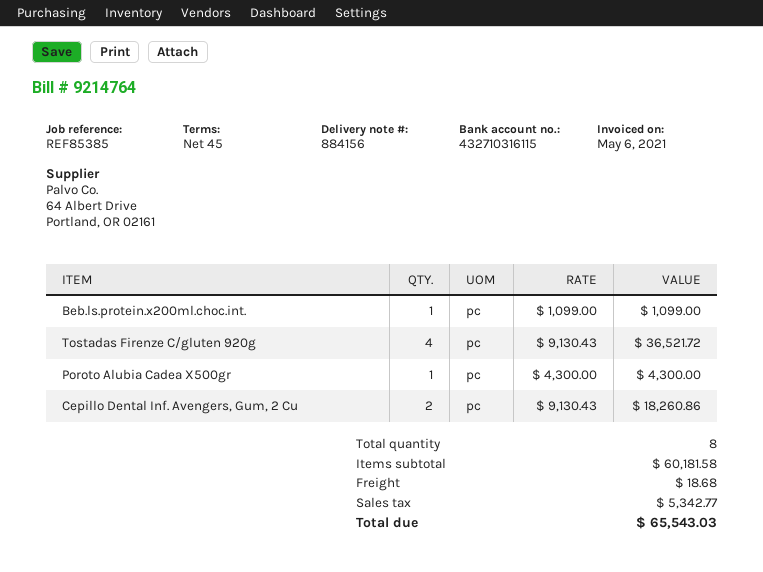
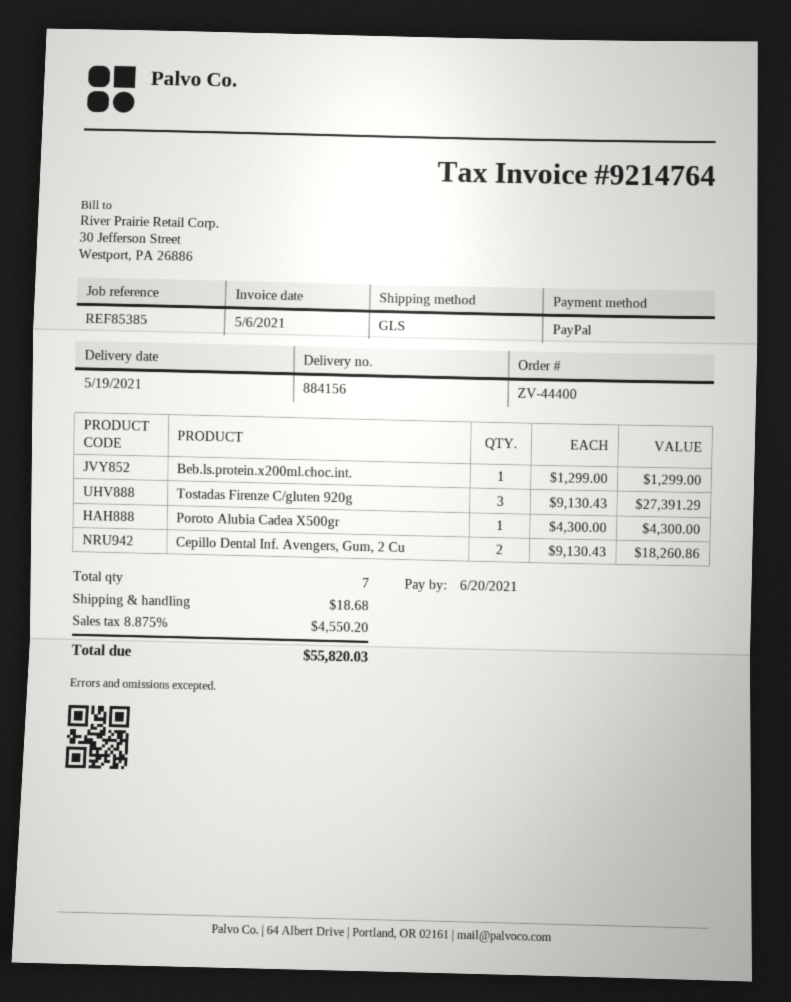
Beb.ls.protein.x200ml.choc.int.: 1 x 1099.00 = 1099.00 -> 1 x 1299.00 = 1299.00
Tostadas Firenze C/gluten 920g: 4 x 9130.43 = 36521.72 -> 3 x 9130.43 = 27391.29
total quantity: 8 -> 7
tax: 5342.77 -> 4550.20
total: 65543.03 -> 55820.03

